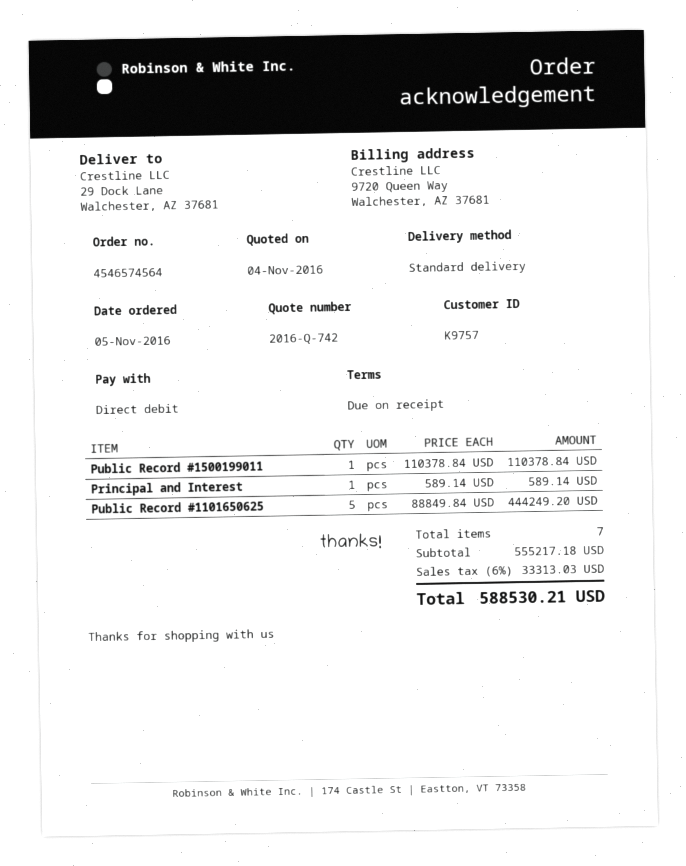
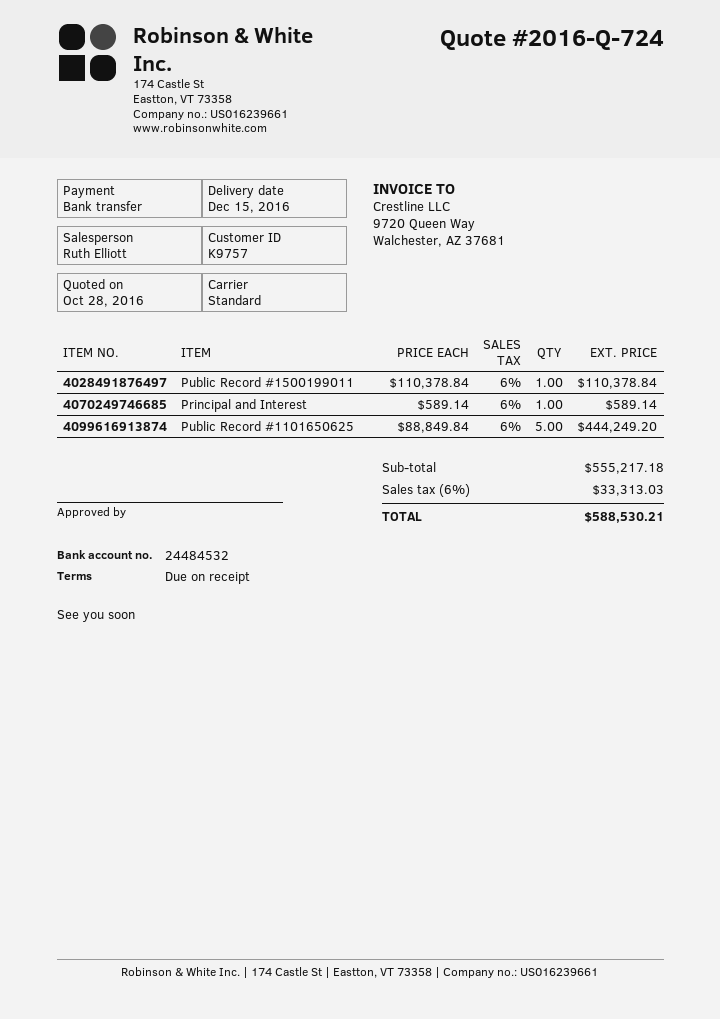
quote number: 2016-Q-742 -> 2016-Q-724
quote date: 2016-11-04 -> 2016-10-28
payment method: direct debit -> bank transfer

